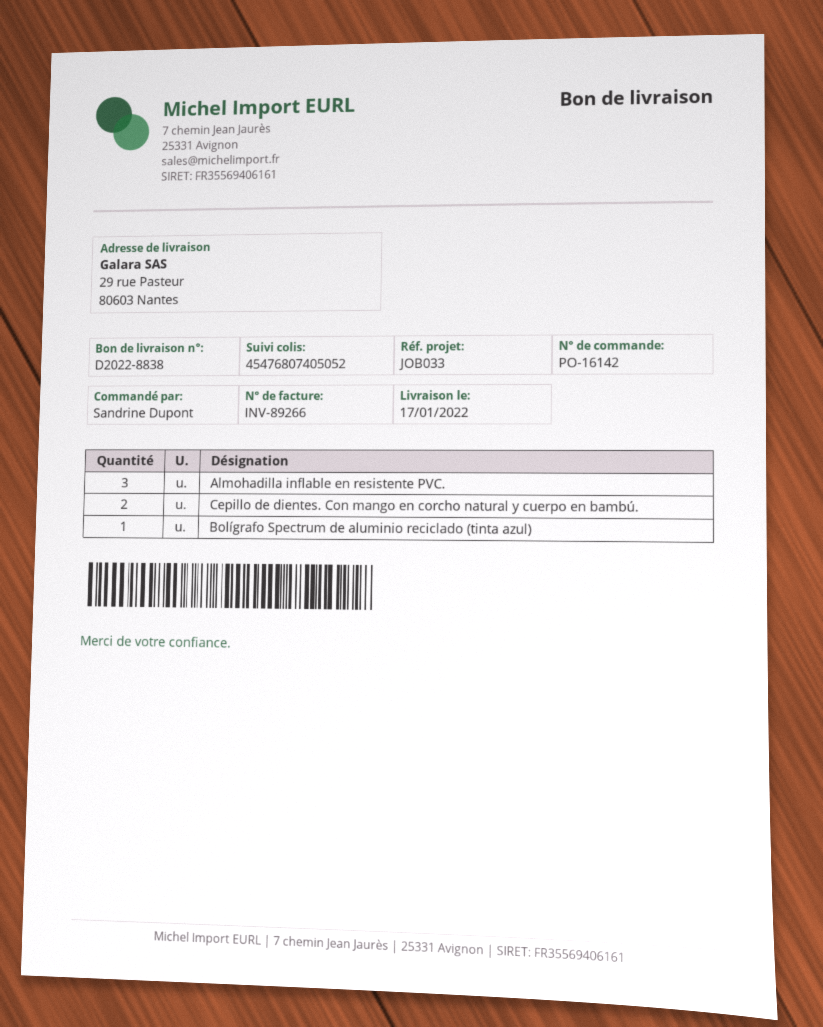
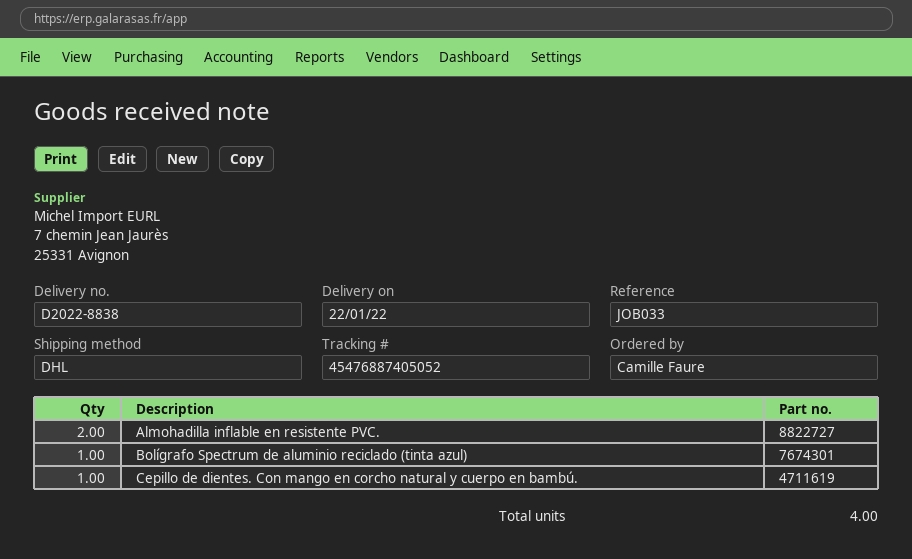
delivery date: 2022-01-17 -> 2022-01-22
ordered by: Sandrine Dupont -> Camille Faure
tracking number: 45476807405052 -> 45476887405052
Almohadilla inflable en resistente PVC.: 3 -> 2
Cepillo de dientes. Con mango en corcho natural y cuerpo en bambú.: 2 -> 1

